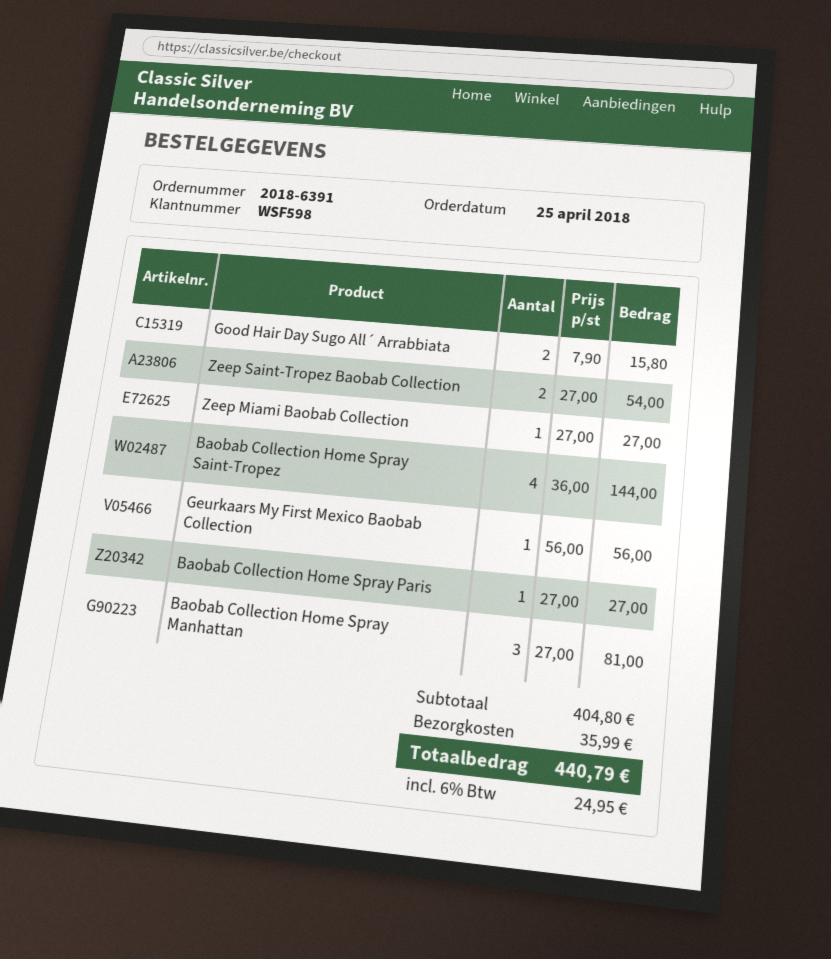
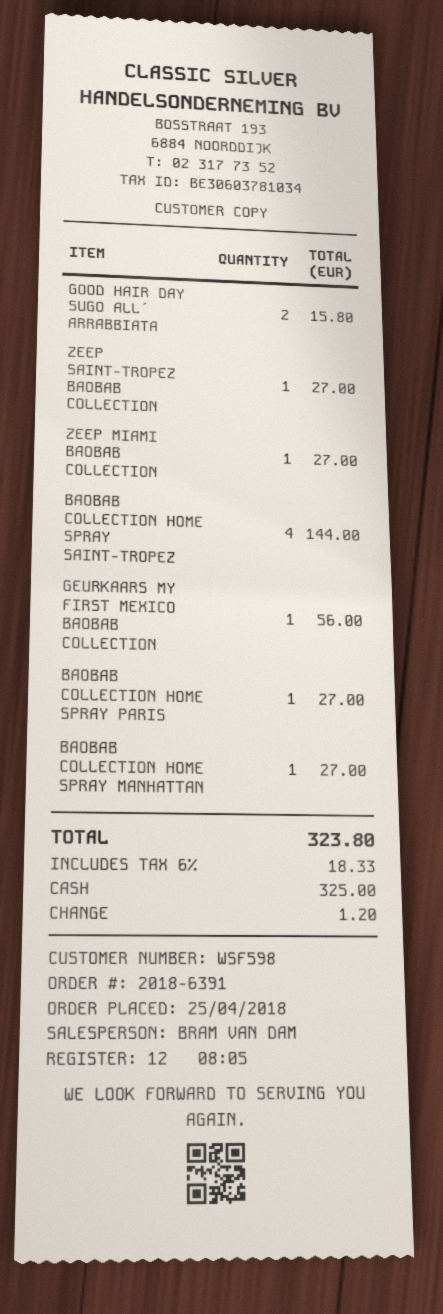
Zeep Saint-Tropez Baobab Collection: 2 for 54.00 -> 1 for 27.00
Baobab Collection Home Spray Manhattan: 3 for 81.00 -> 1 for 27.00
shipping: 35.99 -> none
tax: 6% = 24.95 -> 6% = 18.33
total: 440.79 -> 323.80

